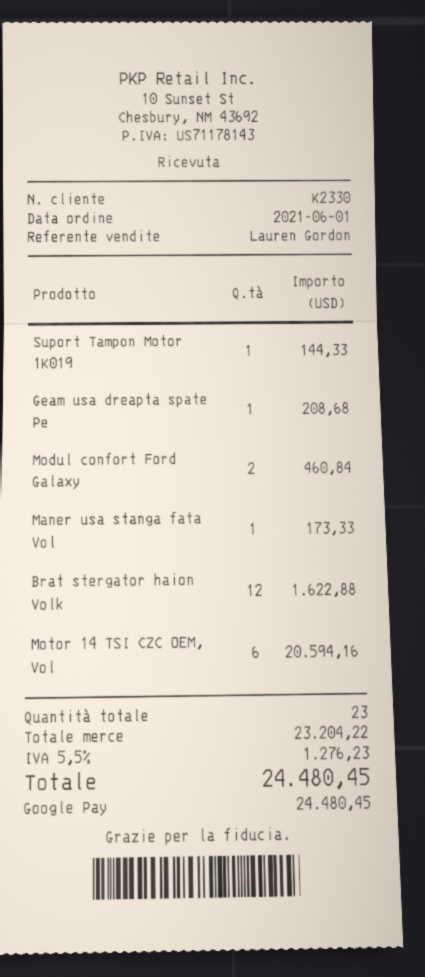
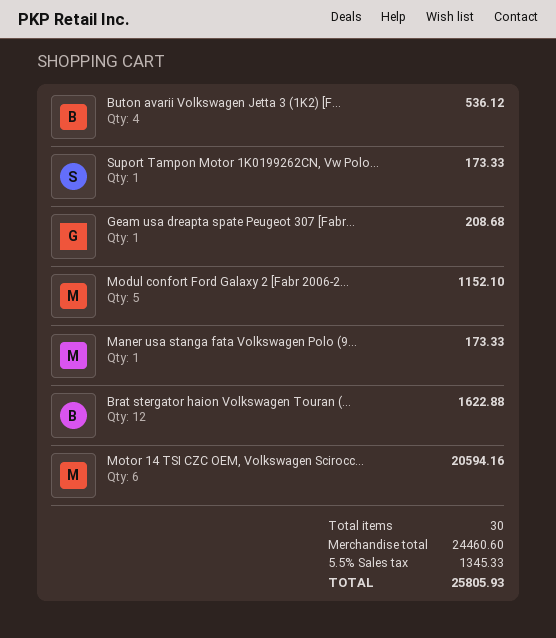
Suport Tampon Motor 1K019: 1 for 144.33 -> 1 for 173.33
Modul confort Ford Galaxy: 2 for 460.84 -> 5 for 1152.10
Buton avarii Volkswagen Jetta 3 (1K2) [F...: none -> 4 for 536.12
total quantity: 23 -> 30
subtotal: 23204.22 -> 24460.60
tax: 5.5% = 1276.23 -> 5.5% = 1345.33
total: 24480.45 -> 25805.93

